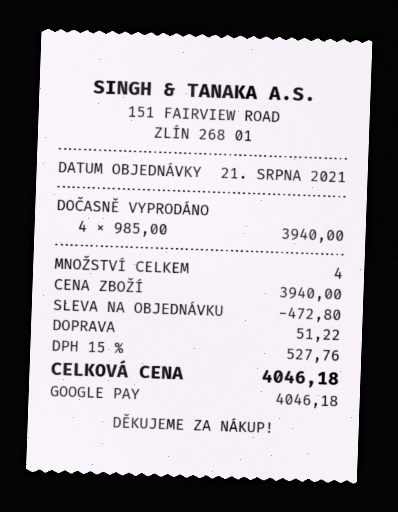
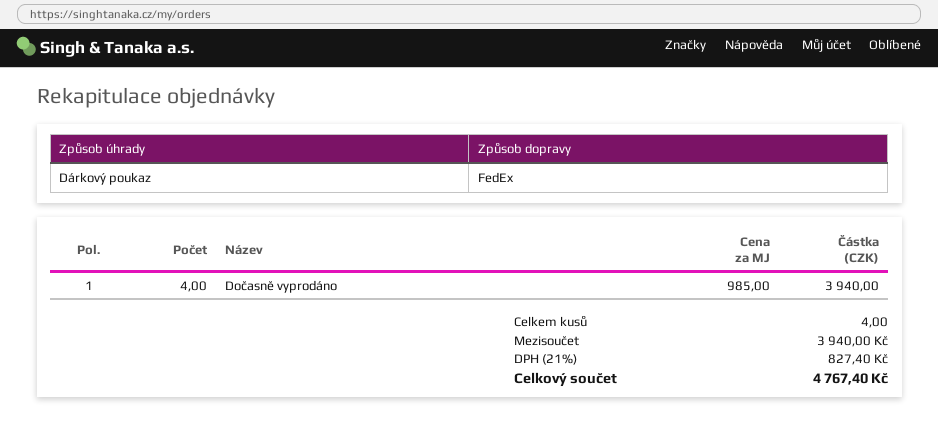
payment method: Google Pay -> gift card
discount: 472.80 -> none
shipping: 51.22 -> none
tax: 15% = 527.76 -> 21% = 827.40
total: 4046.18 -> 4767.40

